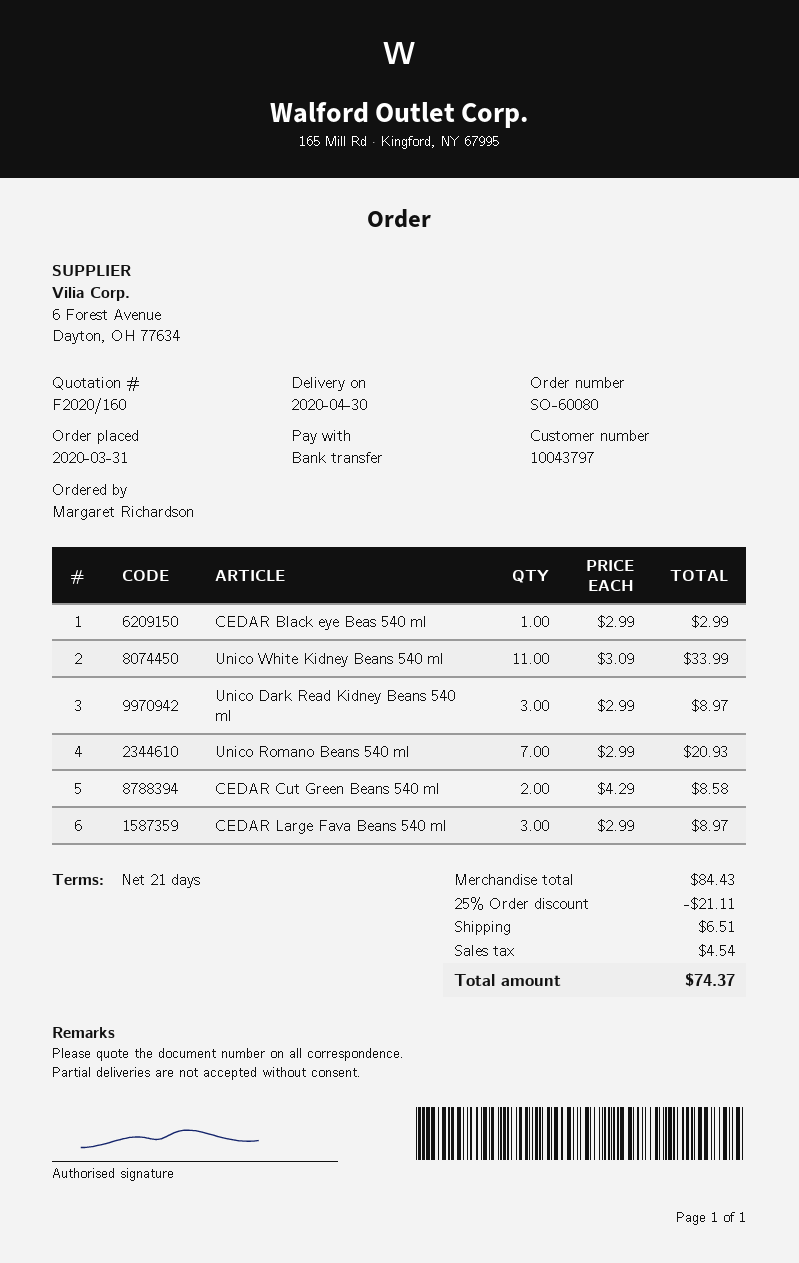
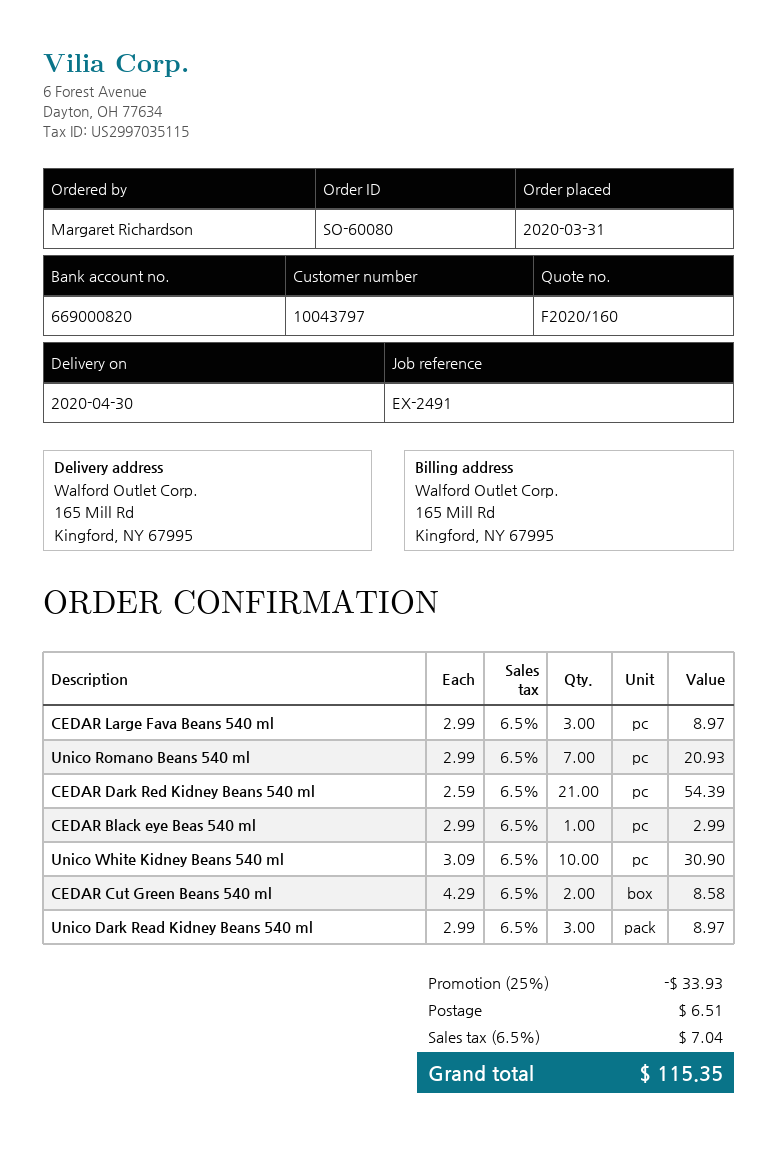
Unico White Kidney Beans 540 ml: 11 x 3.09 = 33.99 -> 10 x 3.09 = 30.90
CEDAR Dark Red Kidney Beans 540 ml: none -> 21 x 2.59 = 54.39
discount: 25% = 21.11 -> 25% = 33.93
tax: 4.54 -> 7.04
total: 74.37 -> 115.35

